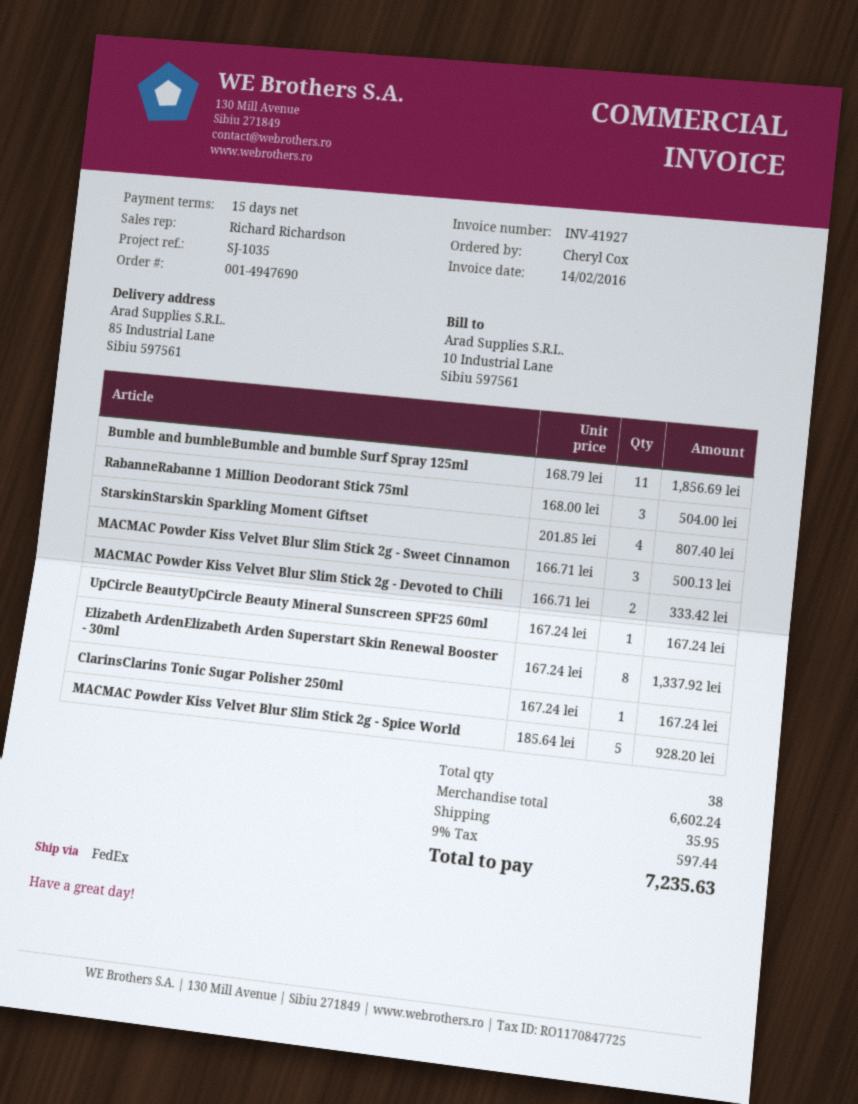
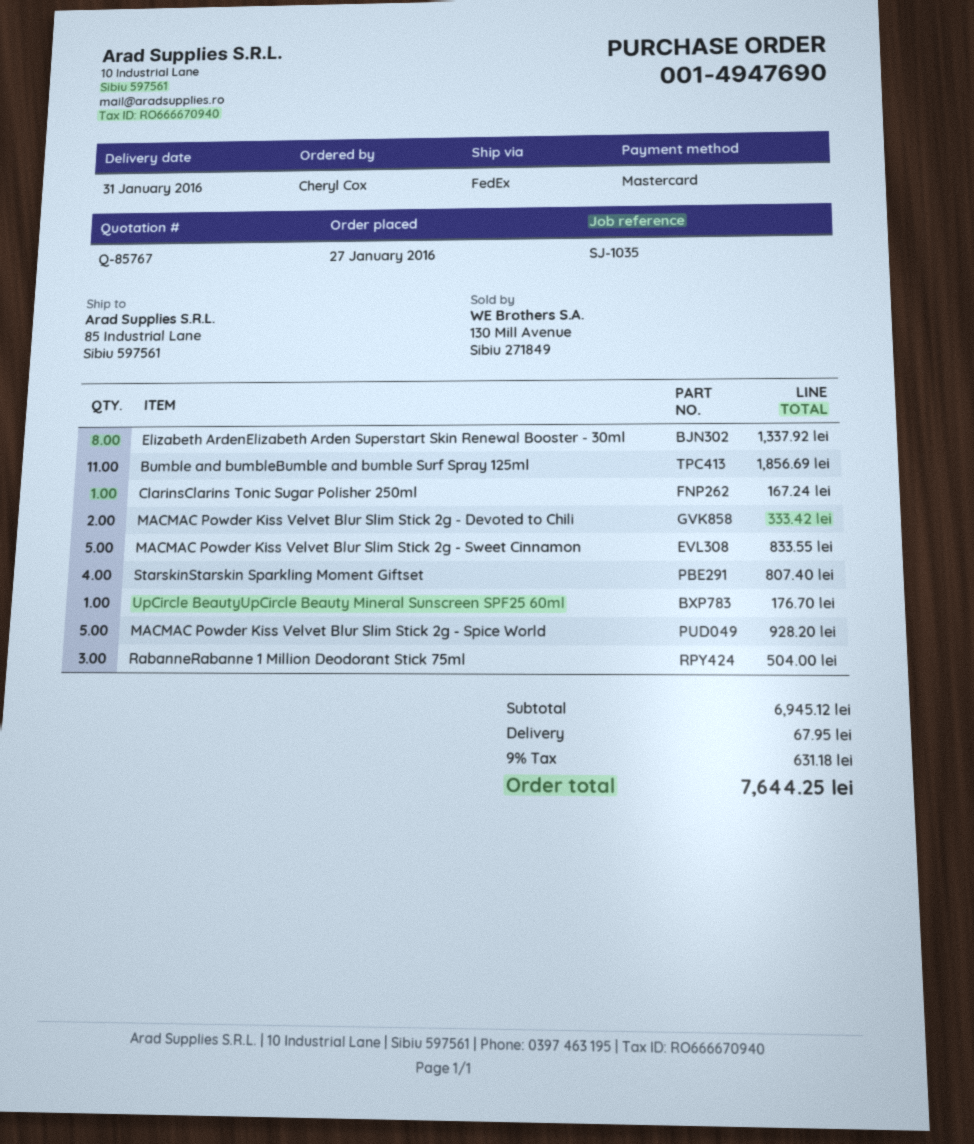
MACMAC Powder Kiss Velvet Blur Slim Stick 2g - Sweet Cinnamon: 3 for 500.13 -> 5 for 833.55
UpCircle BeautyUpCircle Beauty Mineral Sunscreen SPF25 60ml: 1 for 167.24 -> 1 for 176.70
subtotal: 6602.24 -> 6945.12
shipping: 35.95 -> 67.95
tax: 9% = 597.44 -> 9% = 631.18
total: 7235.63 -> 7644.25

